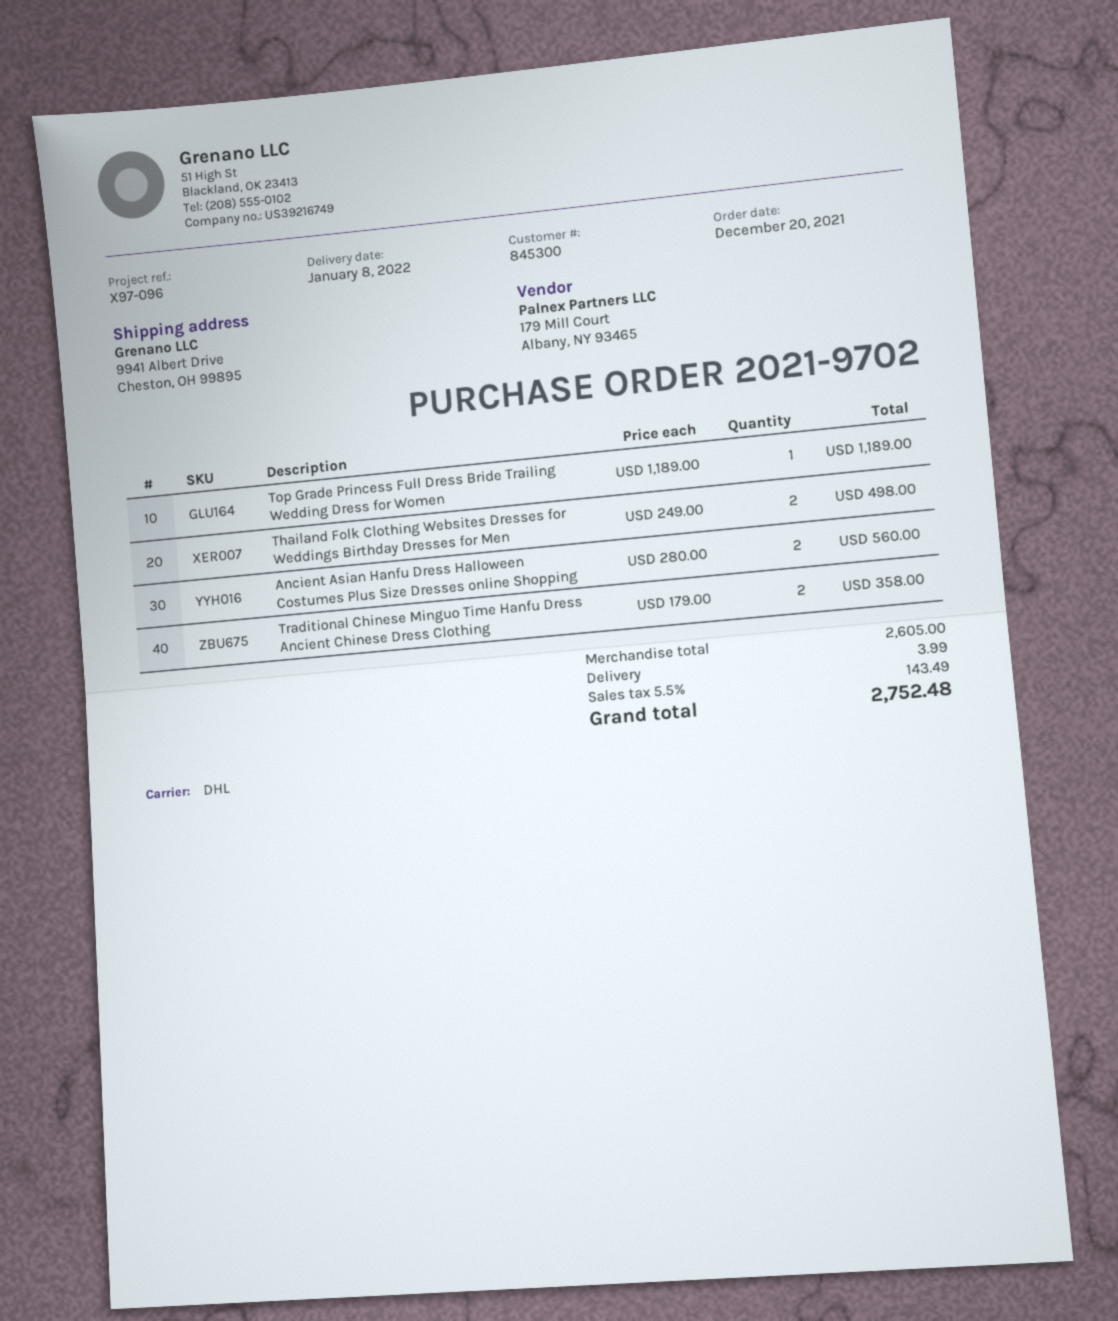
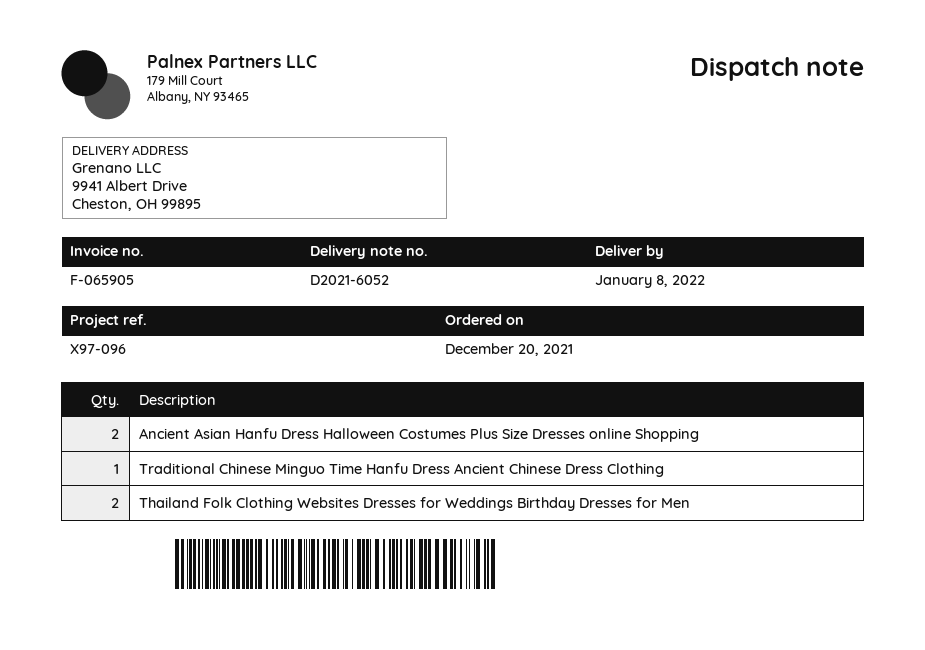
Top Grade Princess Full Dress Bride Trailing Wedding Dress for Women: 1 -> none
Traditional Chinese Minguo Time Hanfu Dress Ancient Chinese Dress Clothing: 2 -> 1

